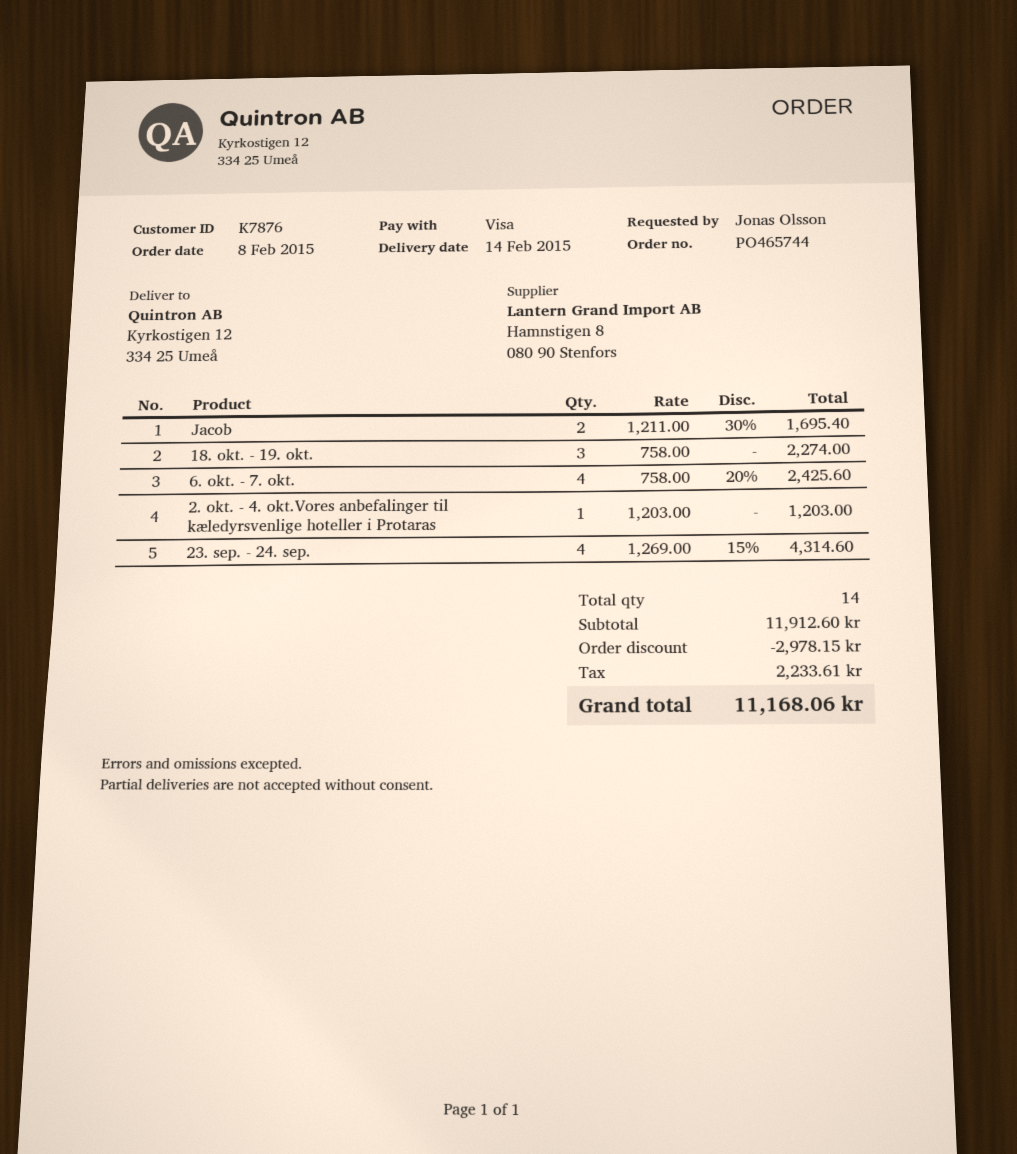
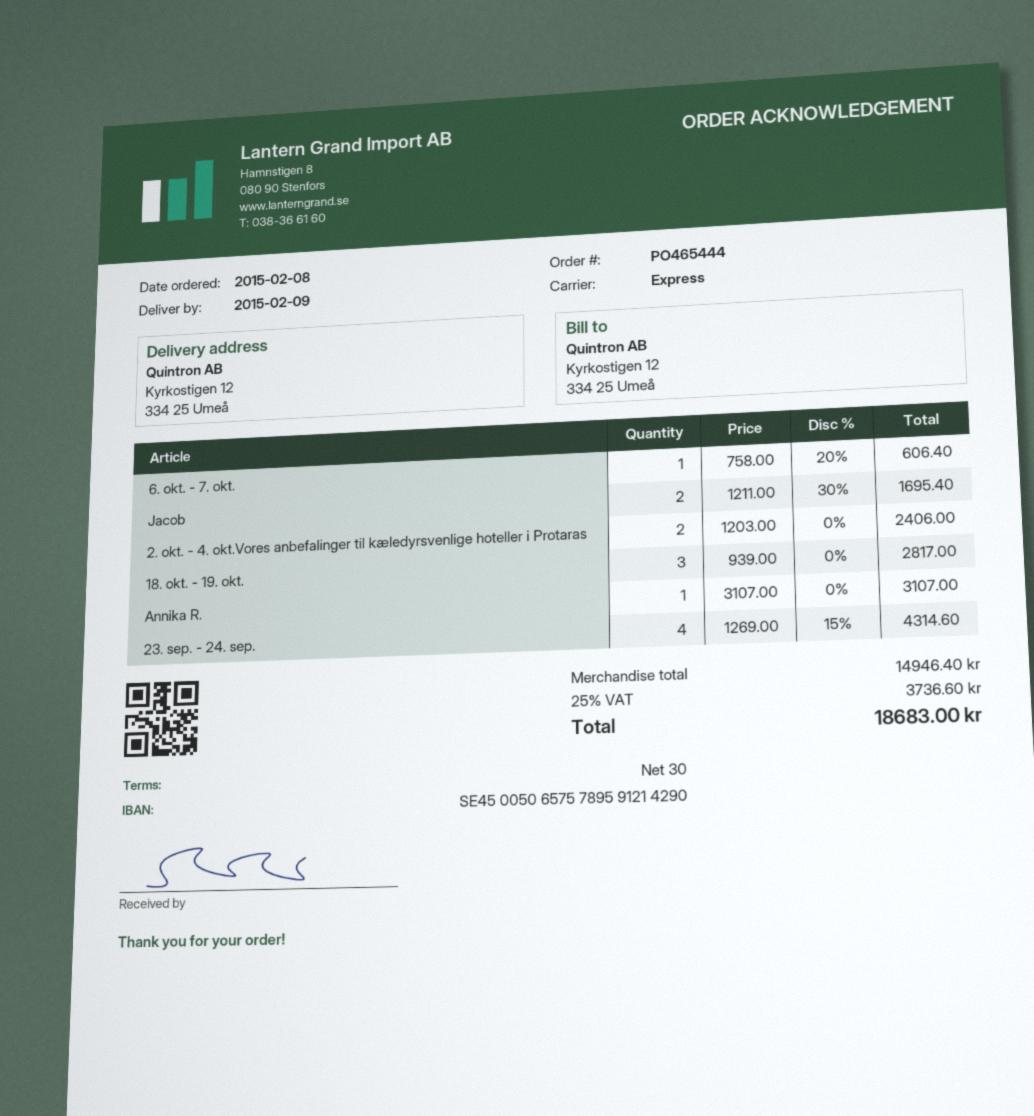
order number: PO465744 -> PO465444
delivery date: 2015-02-14 -> 2015-02-09
18. okt. - 19. okt.: 3 x 758.00 = 2274.00 -> 3 x 939.00 = 2817.00
6. okt. - 7. okt.: 4 x 758.00 - 20% = 2425.60 -> 1 x 758.00 - 20% = 606.40
2. okt. - 4. okt.Vores anbefalinger til kæledyrsvenlige hoteller i Protaras: 1 x 1203.00 = 1203.00 -> 2 x 1203.00 = 2406.00
Annika R.: none -> 1 x 3107.00 = 3107.00
subtotal: 11912.60 -> 14946.40
discount: 2978.15 -> none
tax: 2233.61 -> 3736.60
total: 11168.06 -> 18683.00

